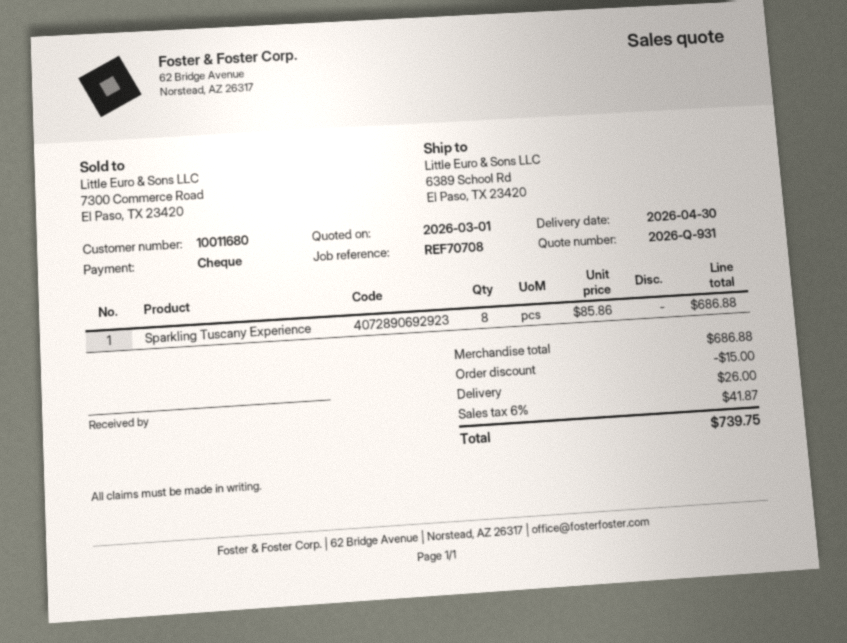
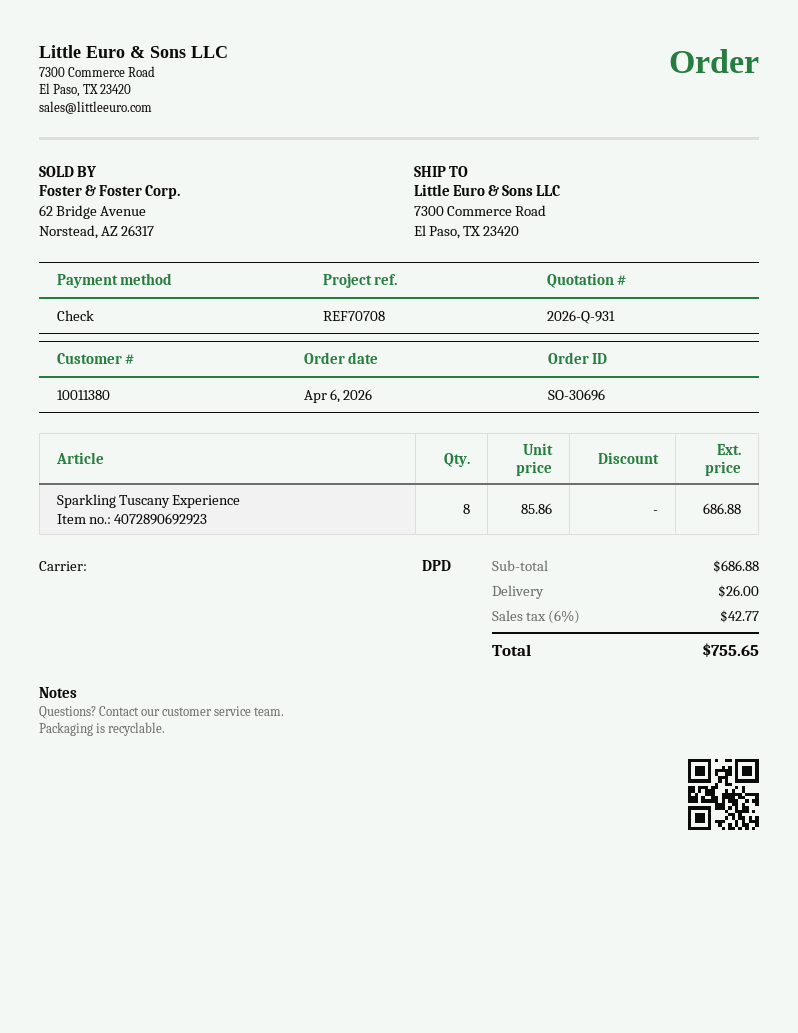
customer number: 10011680 -> 10011380
ship to: 6389 School Rd, El Paso, TX 23420 -> 7300 Commerce Road, El Paso, TX 23420
discount: 15.00 -> none
tax: 6% = 41.87 -> 6% = 42.77
total: 739.75 -> 755.65

